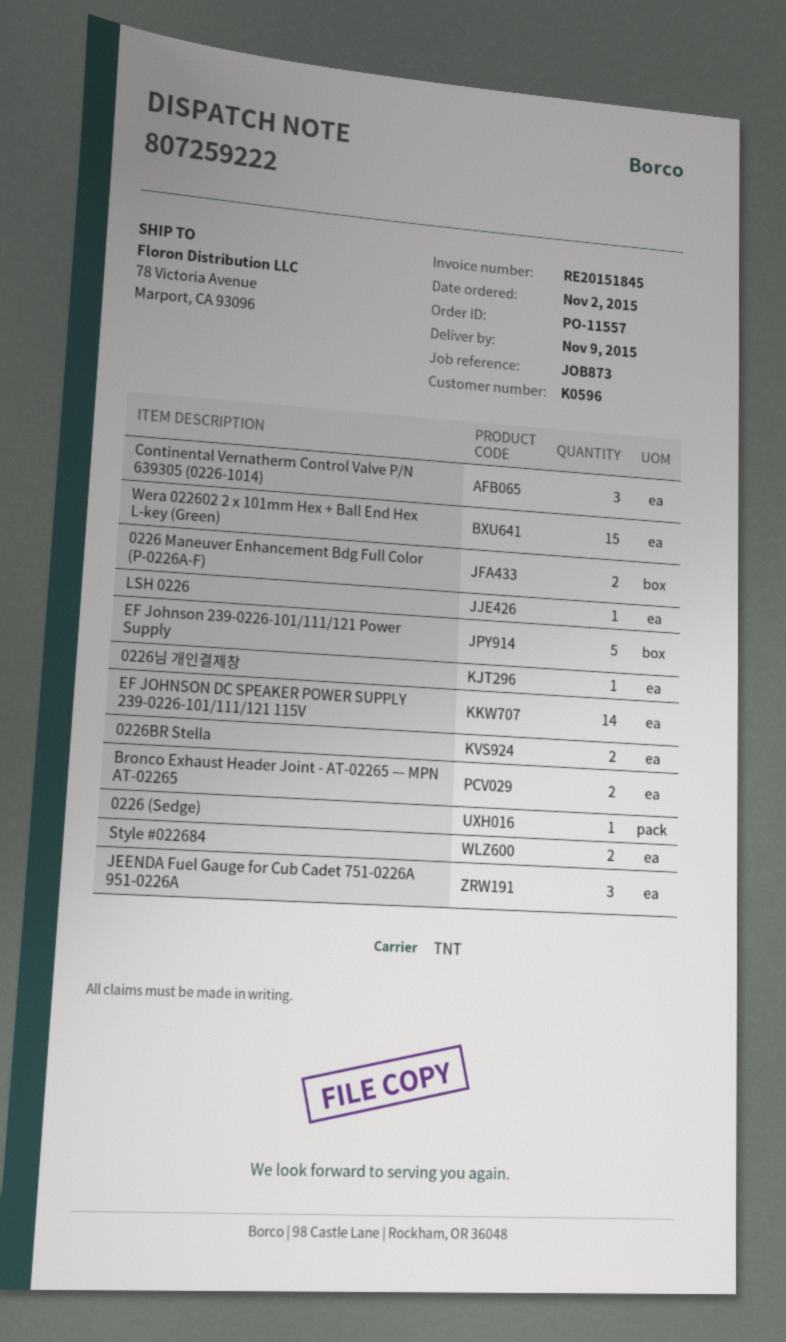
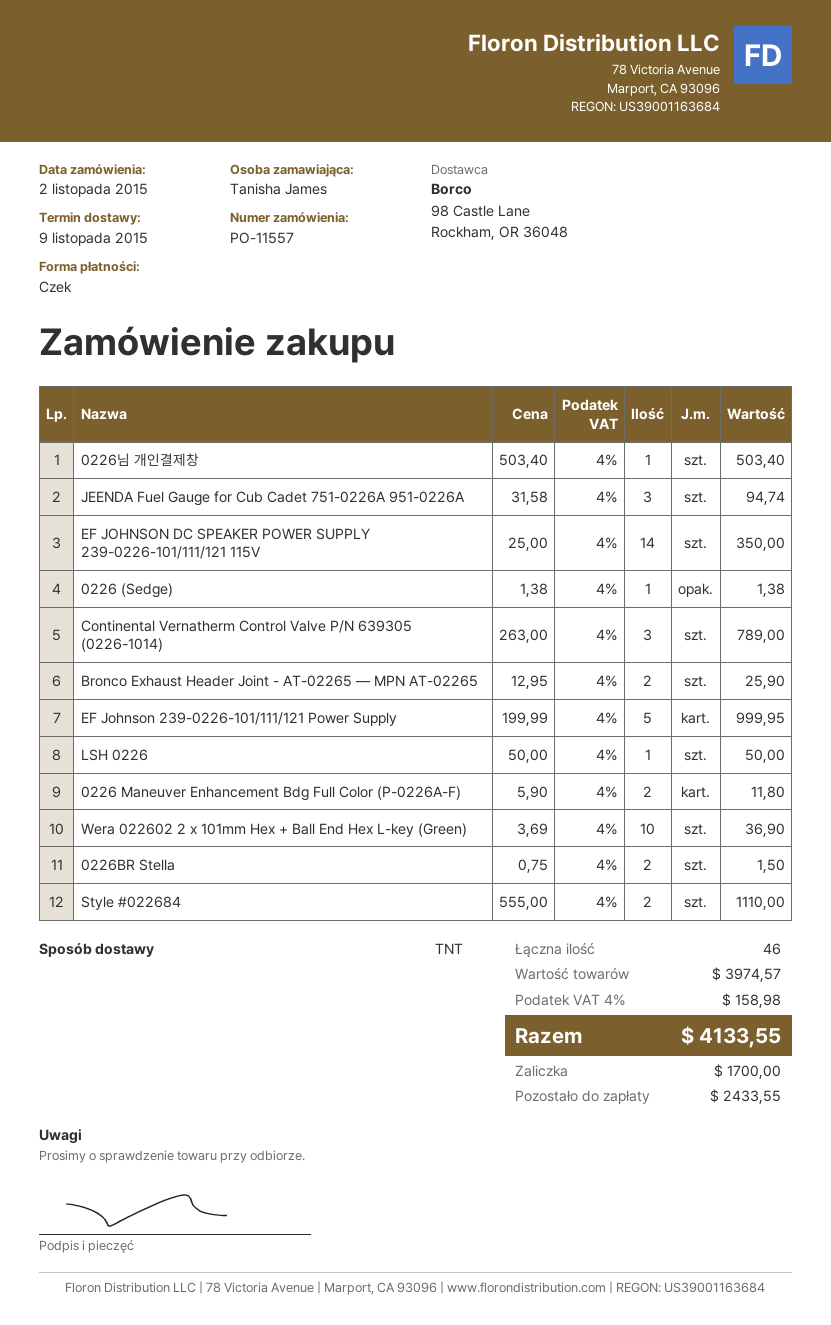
Wera 022602 2 x 101mm Hex + Ball End Hex L-key (Green): 15 -> 10

